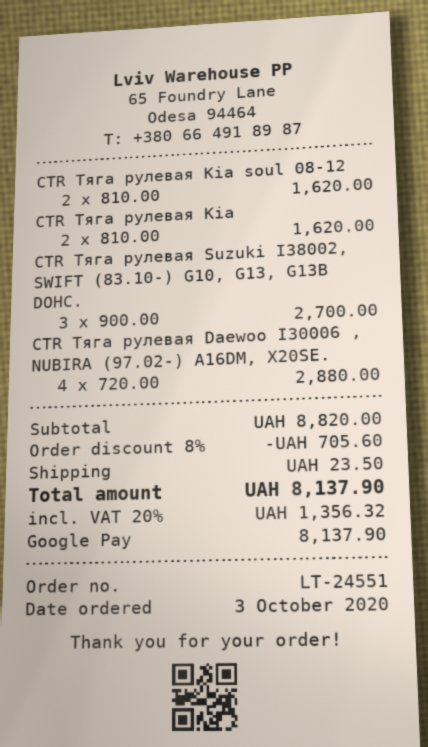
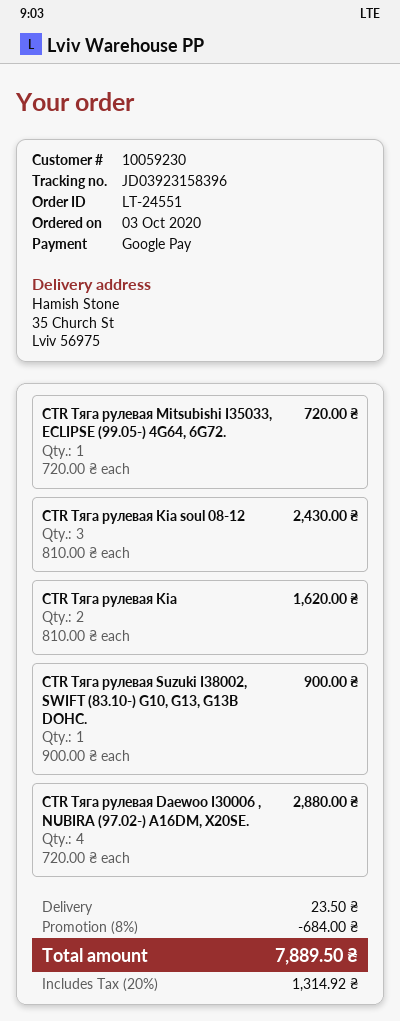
CTR Тяга рулевая Kia soul 08-12: 2 x 810.00 = 1620.00 -> 3 x 810.00 = 2430.00
CTR Тяга рулевая Suzuki I38002, SWIFT (83.10-) G10, G13, G13B DOHC.: 3 x 900.00 = 2700.00 -> 1 x 900.00 = 900.00
CTR Тяга рулевая Mitsubishi I35033, ECLIPSE (99.05-) 4G64, 6G72.: none -> 1 x 720.00 = 720.00
discount: 8% = 705.60 -> 8% = 684.00
tax: 20% = 1356.32 -> 20% = 1314.92
total: 8137.90 -> 7889.50

